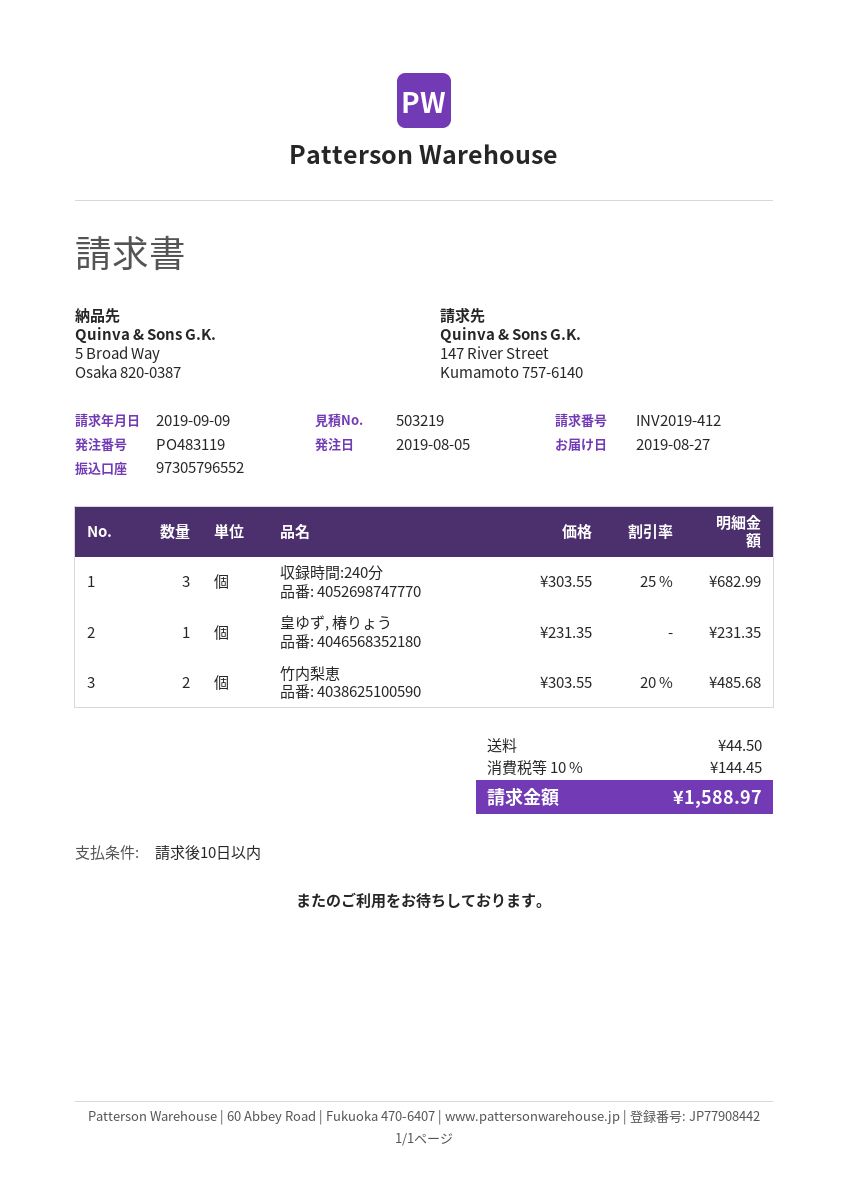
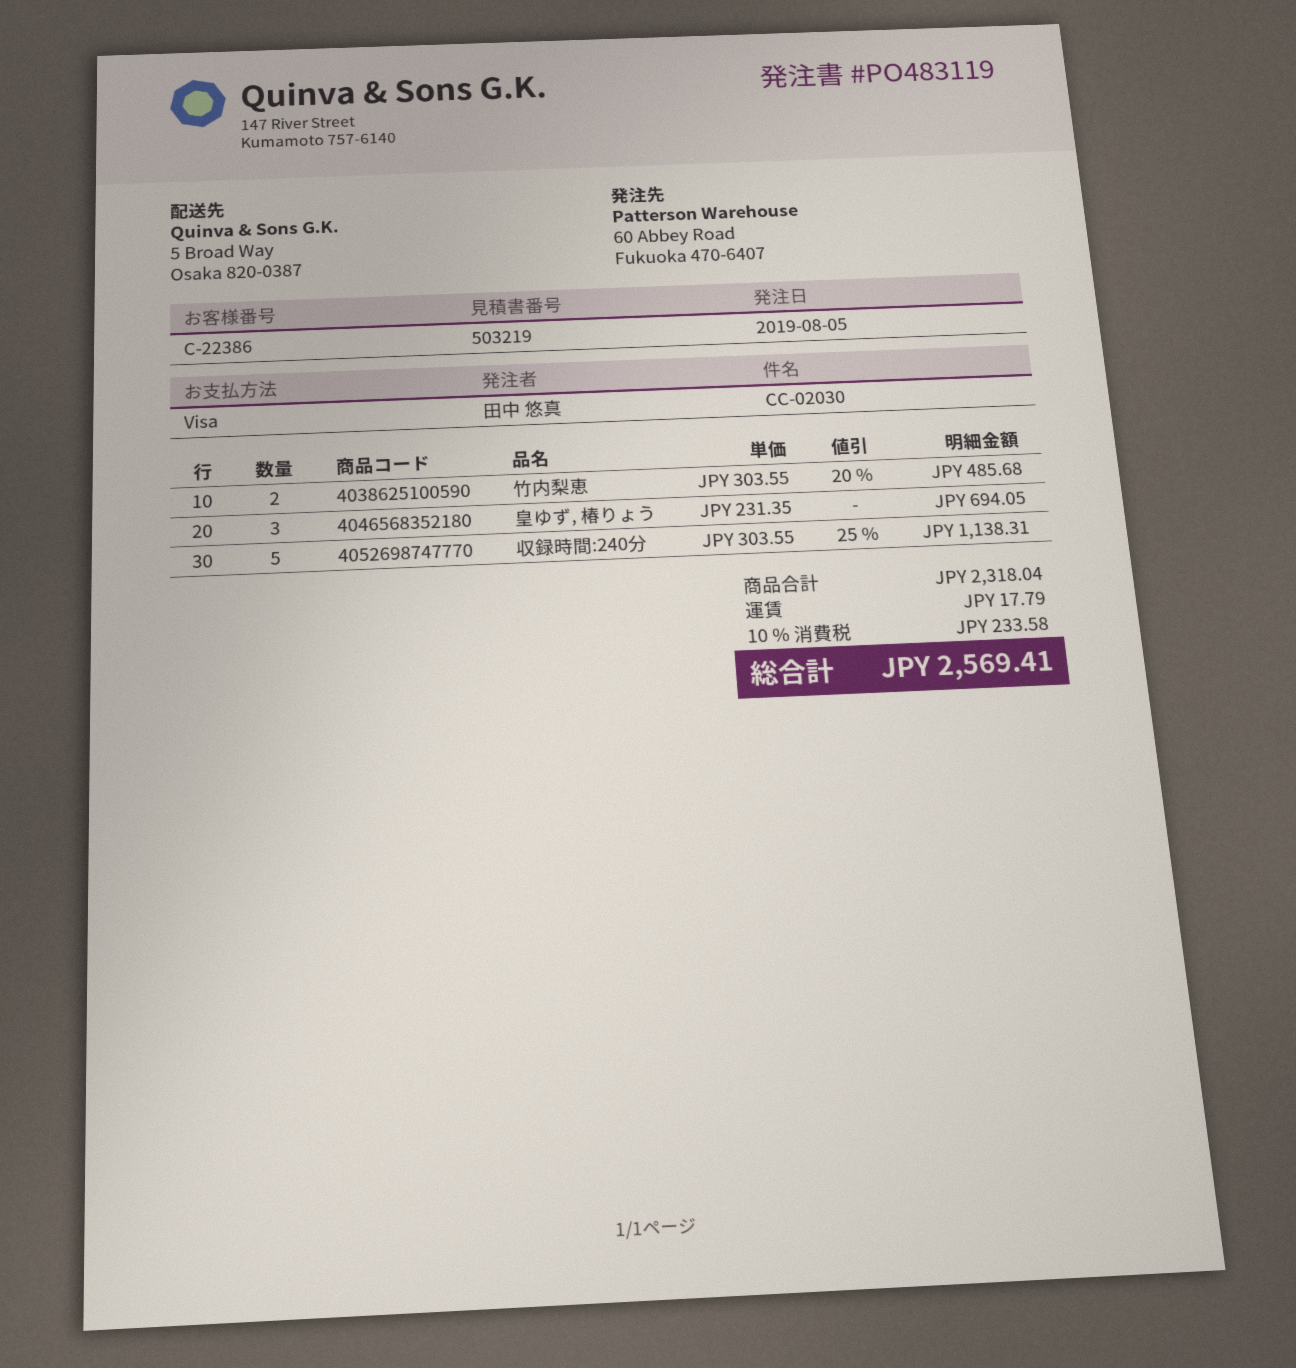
収録時間:240分: 3 x 303.55 - 25% = 682.99 -> 5 x 303.55 - 25% = 1138.31
皇ゆず, 椿りょう: 1 x 231.35 = 231.35 -> 3 x 231.35 = 694.05
shipping: 44.50 -> 17.79
tax: 10% = 144.45 -> 10% = 233.58
total: 1588.97 -> 2569.41

